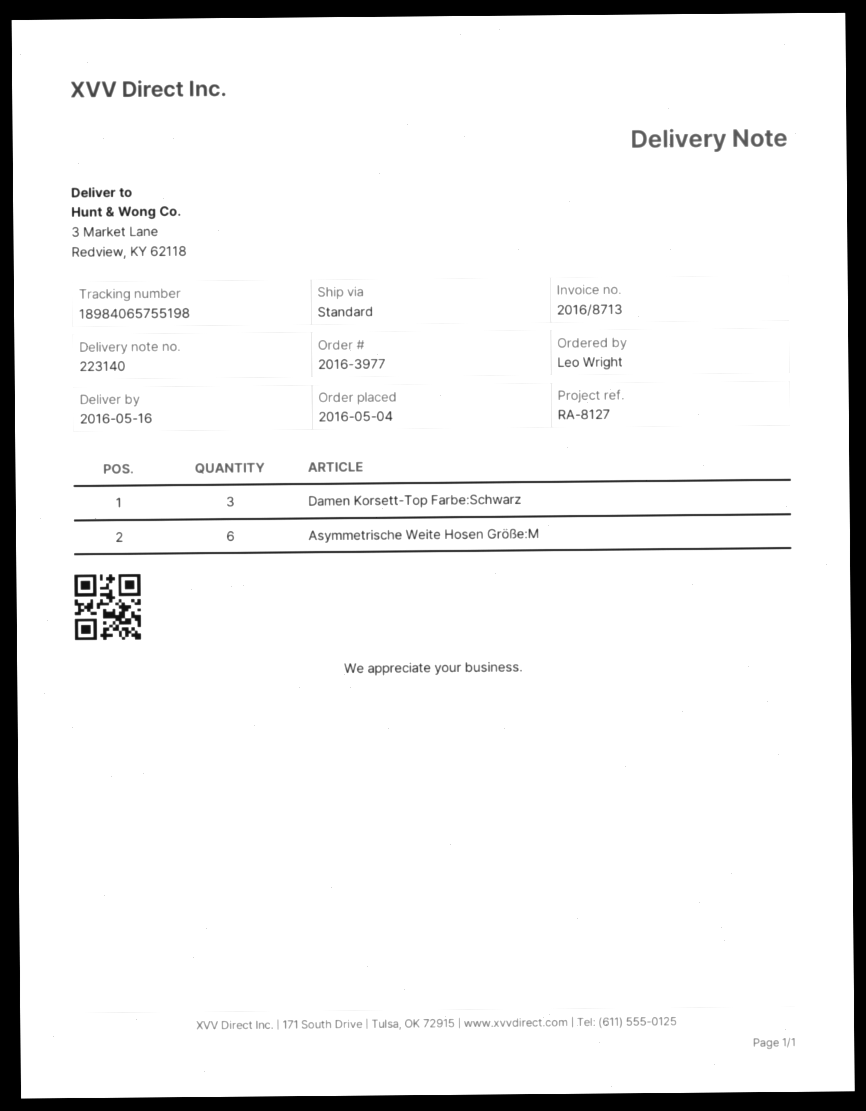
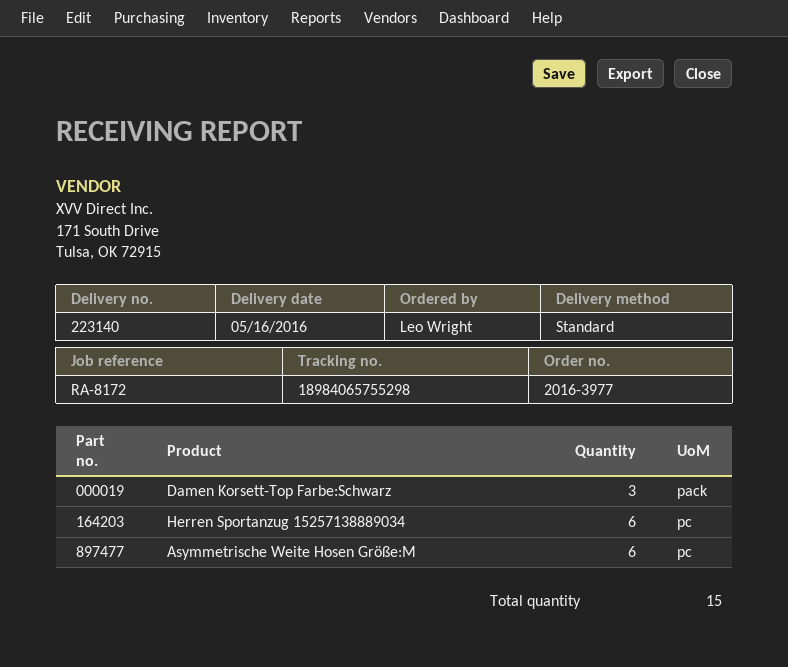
reference: RA-8127 -> RA-8172
tracking number: 18984065755198 -> 18984065755298
Herren Sportanzug 15257138889034: none -> 6

